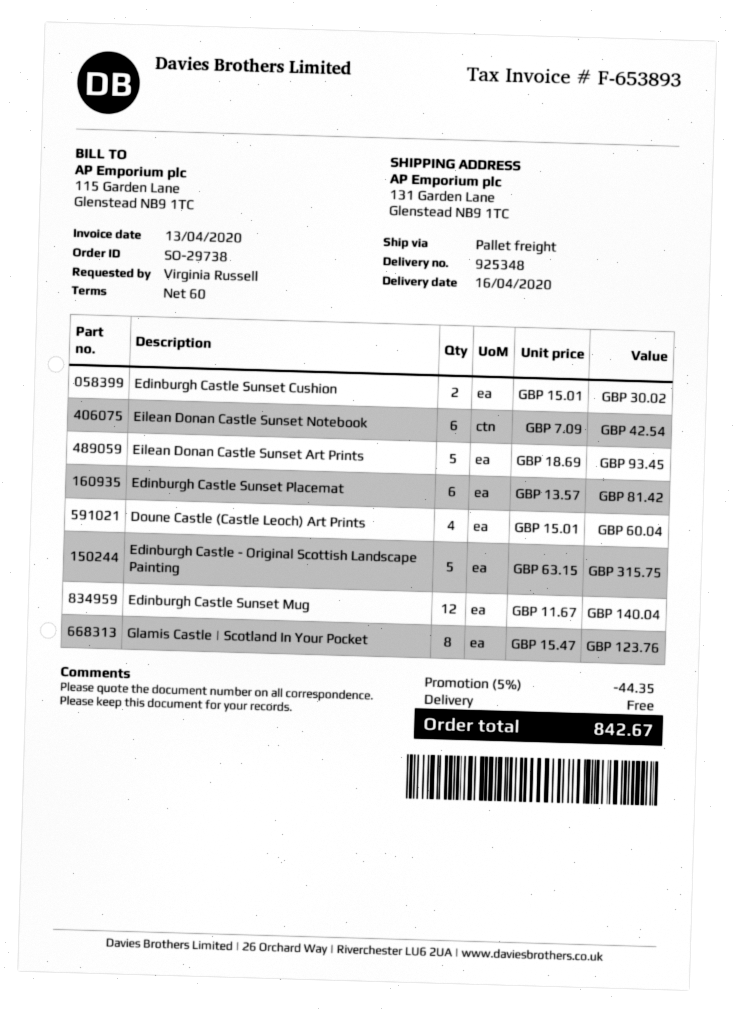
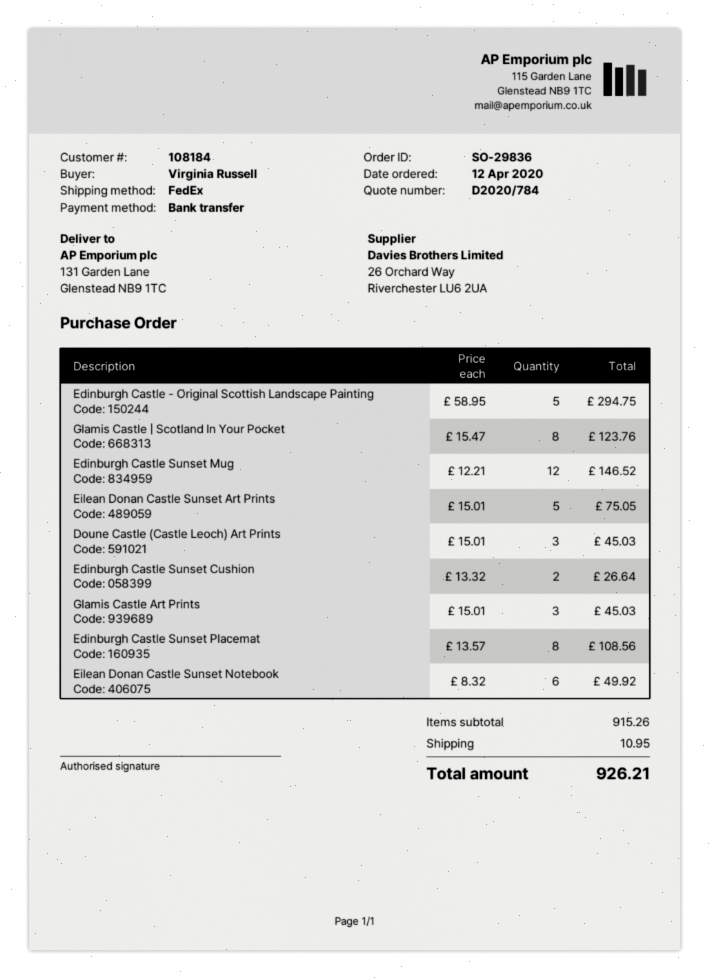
order number: SO-29738 -> SO-29836
shipping method: pallet freight -> FedEx
Edinburgh Castle Sunset Cushion: 2 x 15.01 = 30.02 -> 2 x 13.32 = 26.64
Eilean Donan Castle Sunset Notebook: 6 x 7.09 = 42.54 -> 6 x 8.32 = 49.92
Eilean Donan Castle Sunset Art Prints: 5 x 18.69 = 93.45 -> 5 x 15.01 = 75.05
Edinburgh Castle Sunset Placemat: 6 x 13.57 = 81.42 -> 8 x 13.57 = 108.56
Doune Castle (Castle Leoch) Art Prints: 4 x 15.01 = 60.04 -> 3 x 15.01 = 45.03
Edinburgh Castle - Original Scottish Landscape Painting: 5 x 63.15 = 315.75 -> 5 x 58.95 = 294.75
Edinburgh Castle Sunset Mug: 12 x 11.67 = 140.04 -> 12 x 12.21 = 146.52
Glamis Castle Art Prints: none -> 3 x 15.01 = 45.03
discount: 5% = 44.35 -> none
shipping: 0.00 -> 10.95
total: 842.67 -> 926.21

